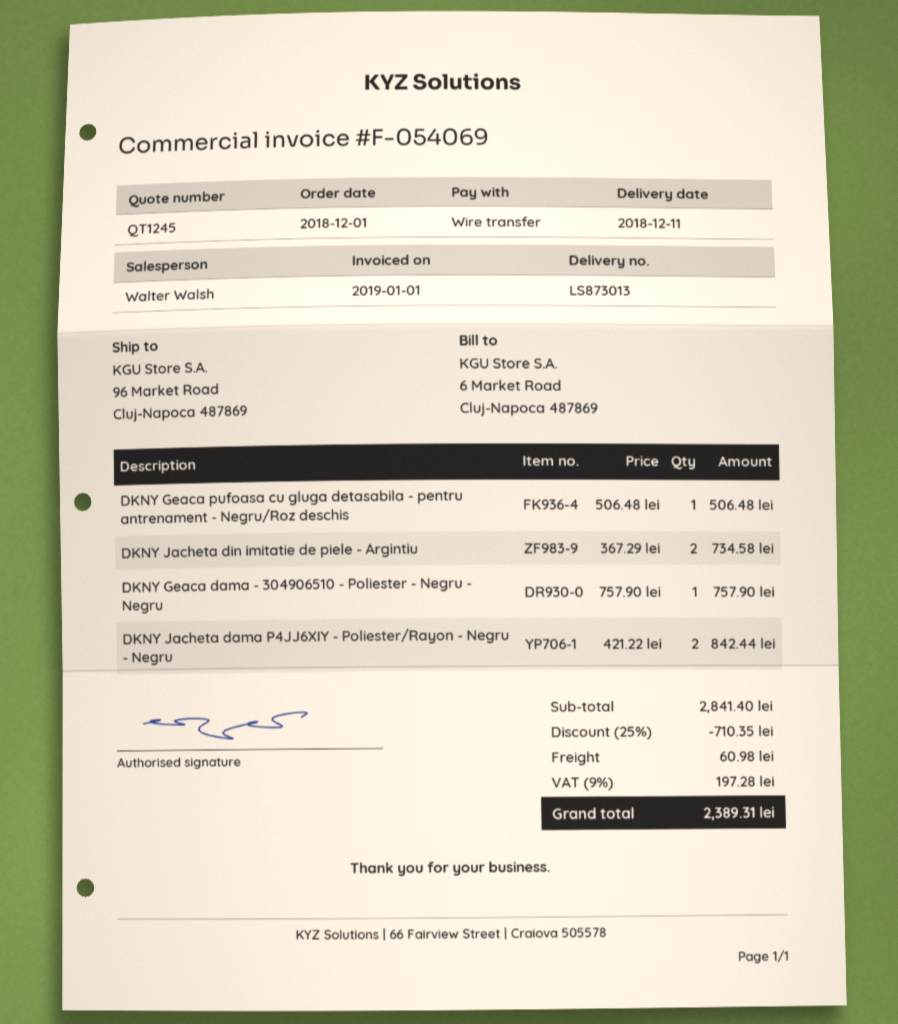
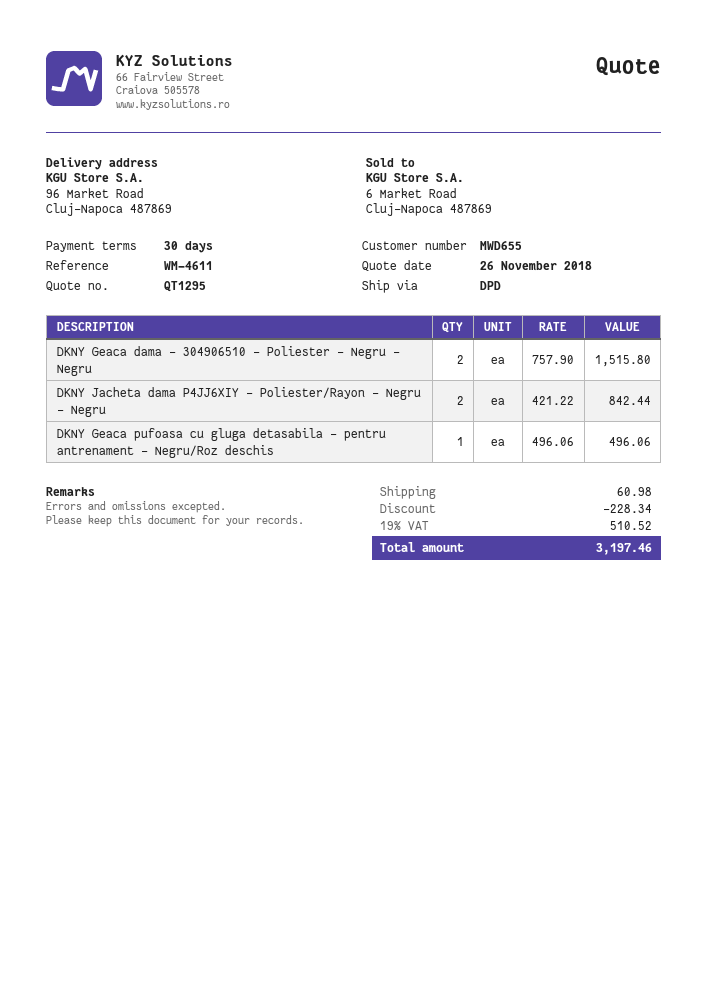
quote number: QT1245 -> QT1295
DKNY Geaca pufoasa cu gluga detasabila - pentru antrenament - Negru/Roz deschis: 1 x 506.48 = 506.48 -> 1 x 496.06 = 496.06
DKNY Jacheta din imitatie de piele - Argintiu: 2 x 367.29 = 734.58 -> none
DKNY Geaca dama - 304906510 - Poliester - Negru - Negru: 1 x 757.90 = 757.90 -> 2 x 757.90 = 1515.80
discount: 710.35 -> 228.34
tax: 9% = 197.28 -> 19% = 510.52
total: 2389.31 -> 3197.46

